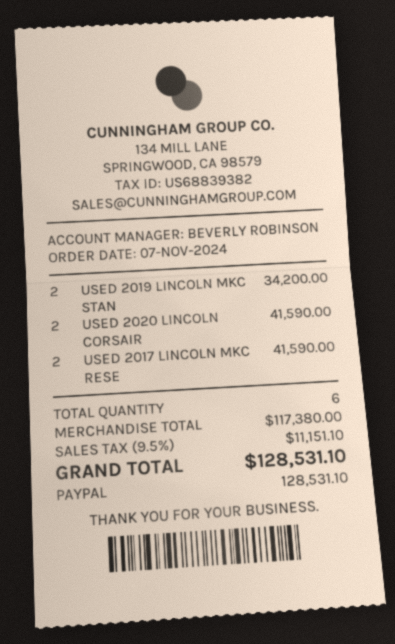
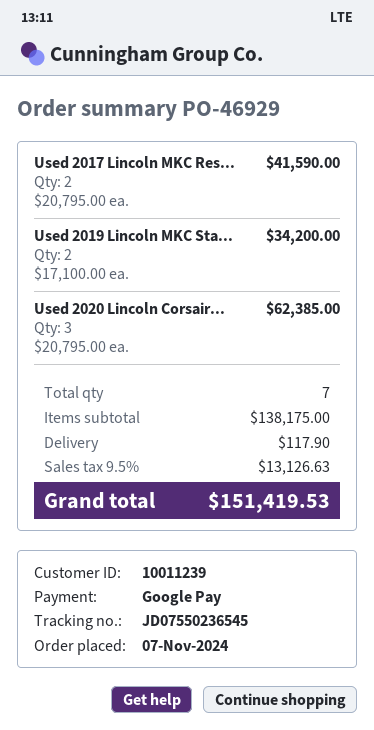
payment method: PayPal -> Google Pay
USED 2020 LINCOLN CORSAIR: 2 for 41590.00 -> 3 for 62385.00
total quantity: 6 -> 7
subtotal: 117380.00 -> 138175.00
shipping: none -> 117.90
tax: 9.5% = 11151.10 -> 9.5% = 13126.63
total: 128531.10 -> 151419.53

